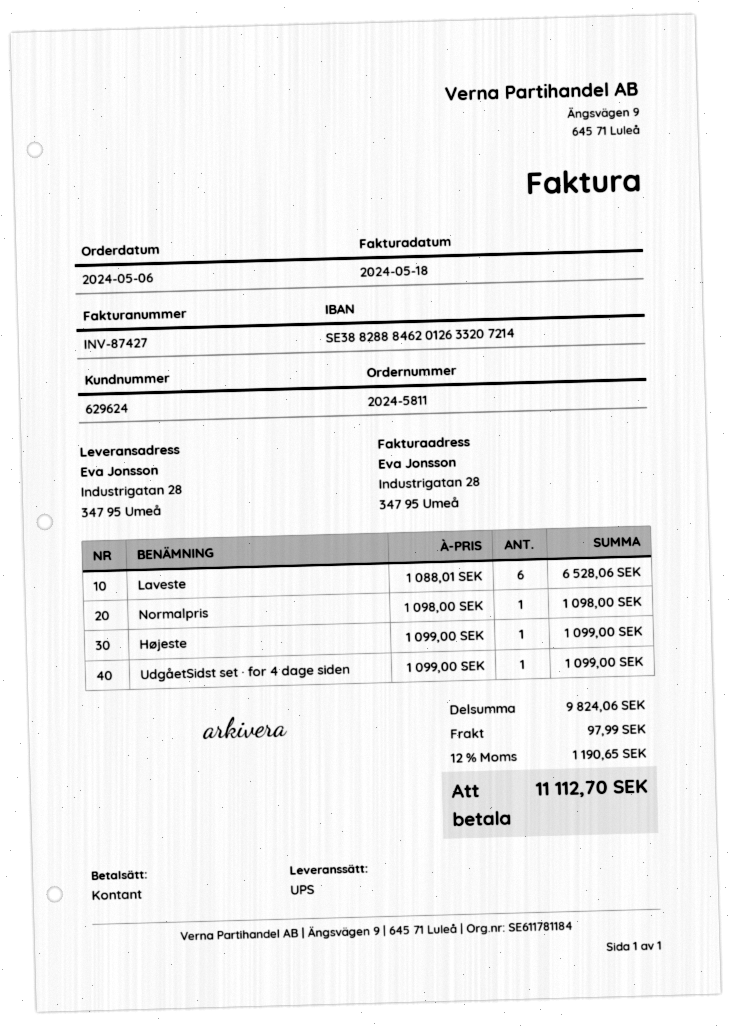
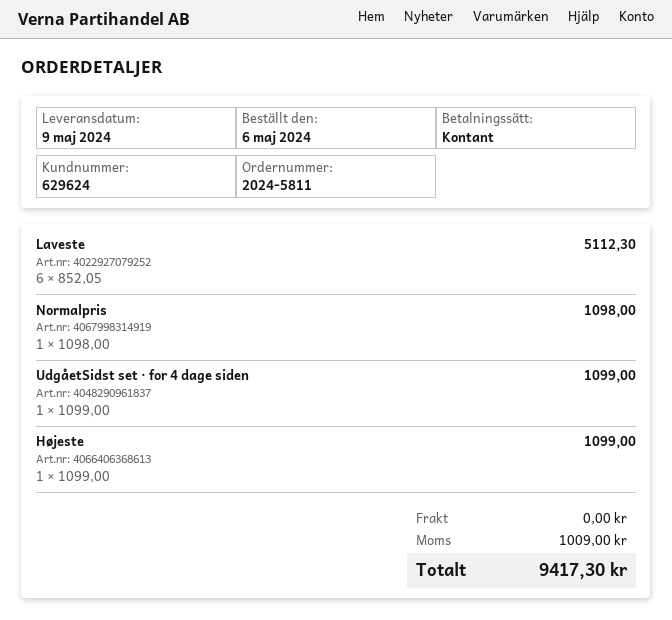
Laveste: 6 x 1088.01 = 6528.06 -> 6 x 852.05 = 5112.30
shipping: 97.99 -> 0.00
tax: 1190.65 -> 1009.00
total: 11112.70 -> 9417.30

